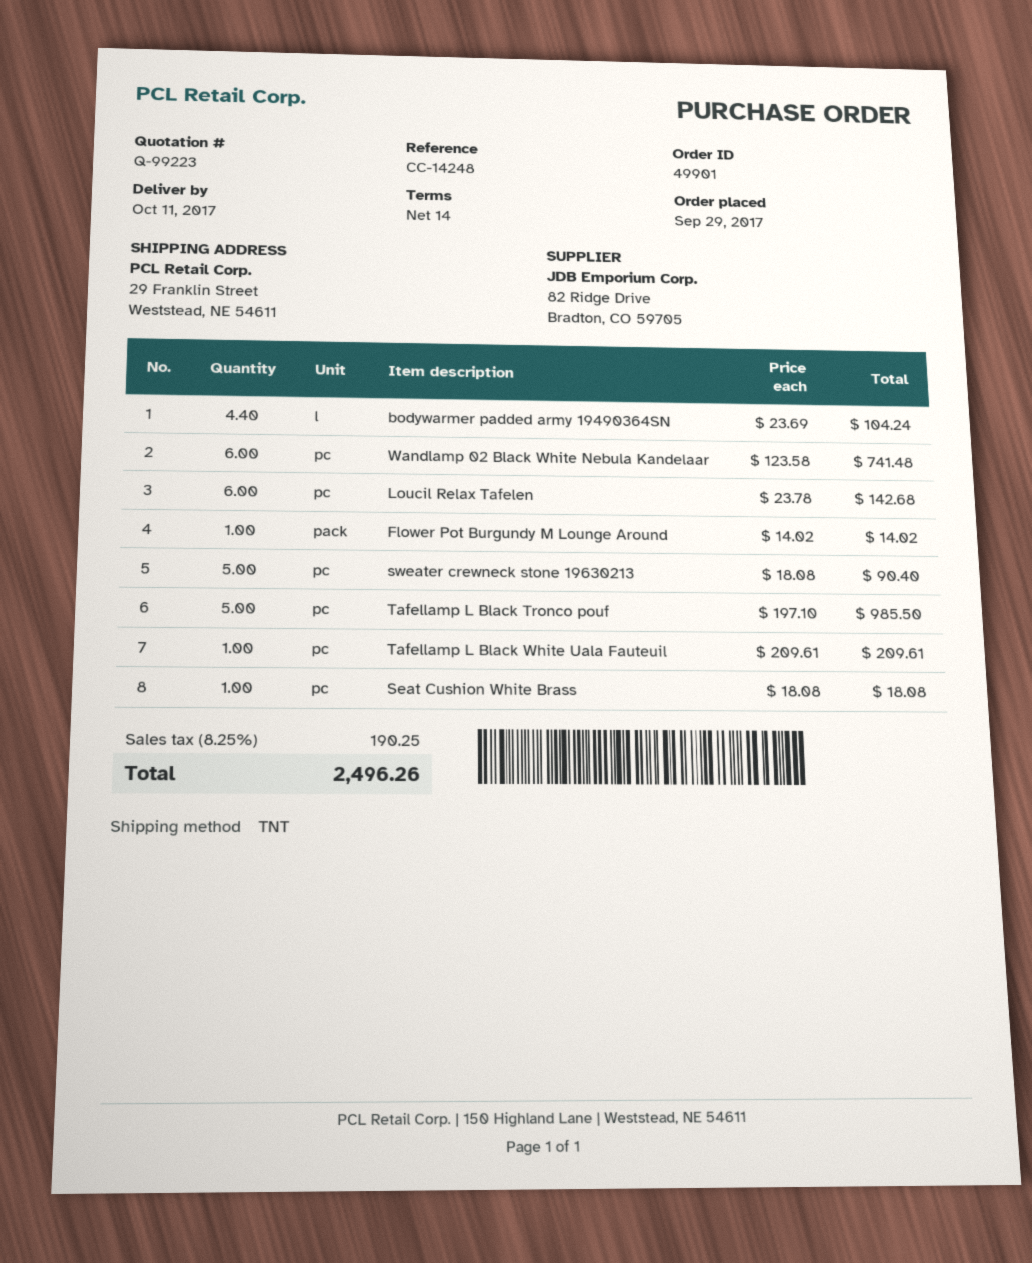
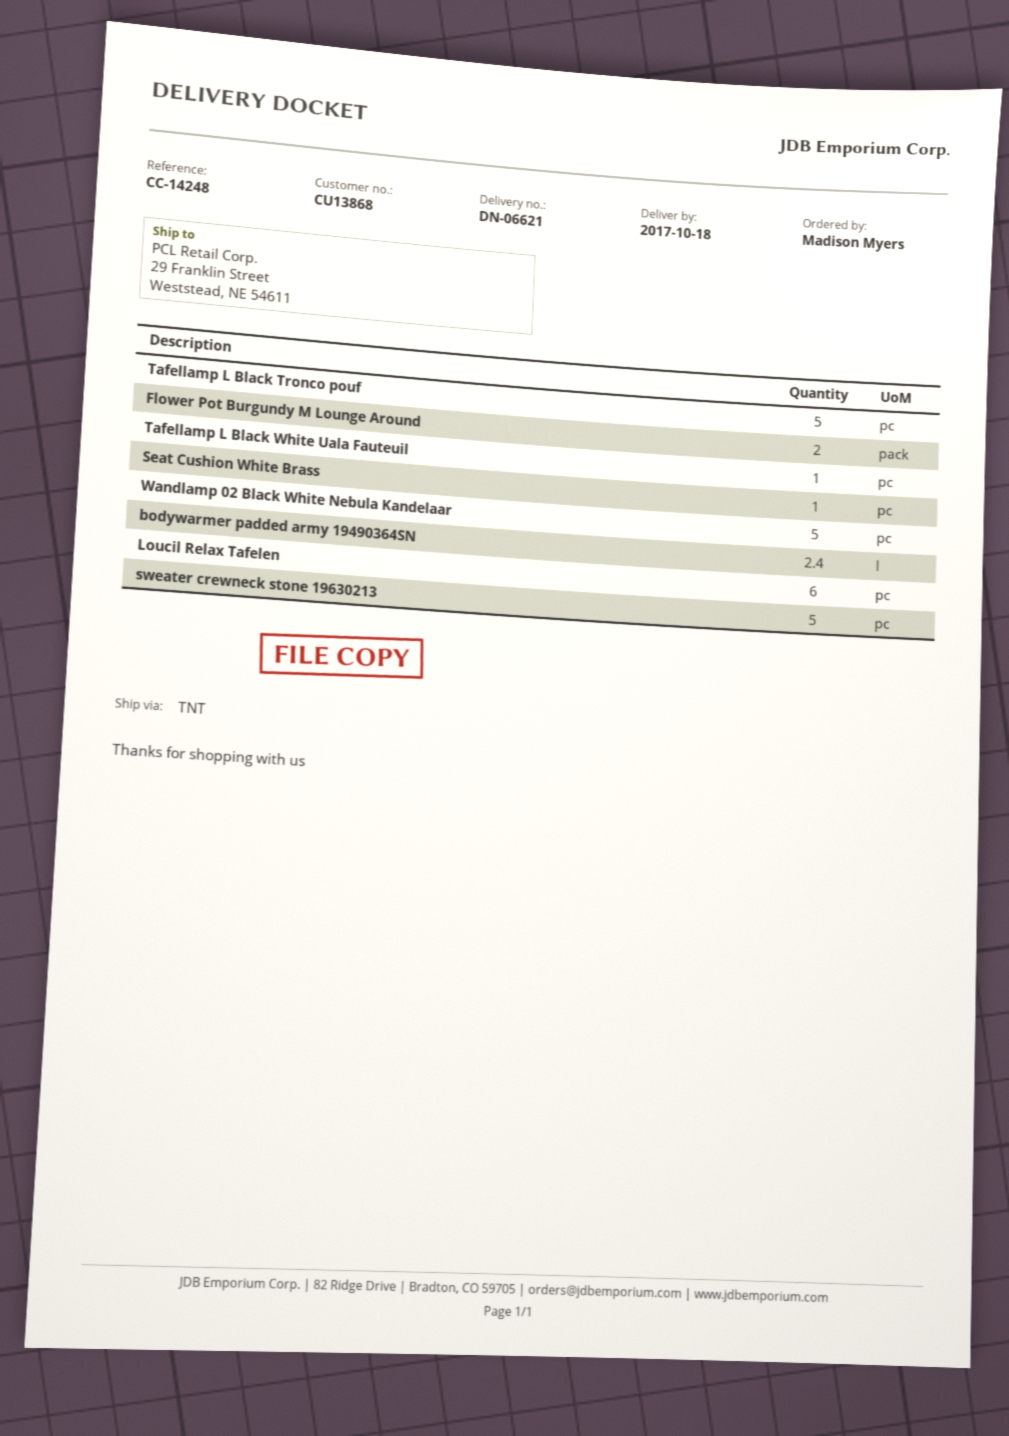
delivery date: 2017-10-11 -> 2017-10-18
bodywarmer padded army 19490364SN: 4.4 -> 2.4
Wandlamp 02 Black White Nebula Kandelaar: 6 -> 5
Flower Pot Burgundy M Lounge Around: 1 -> 2

